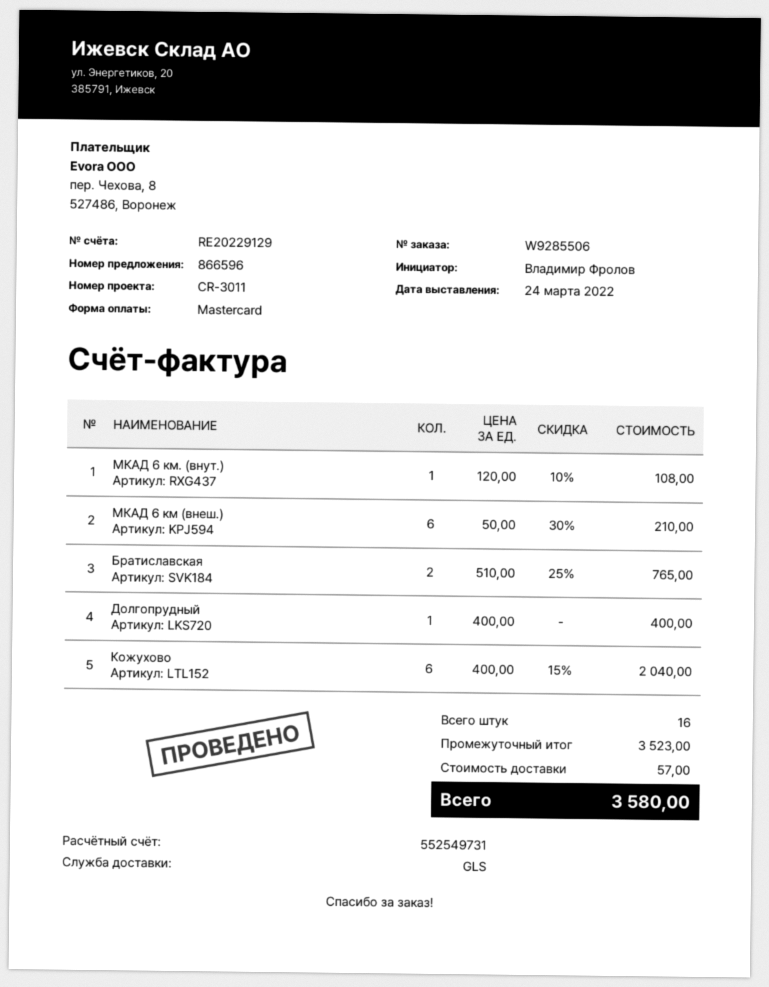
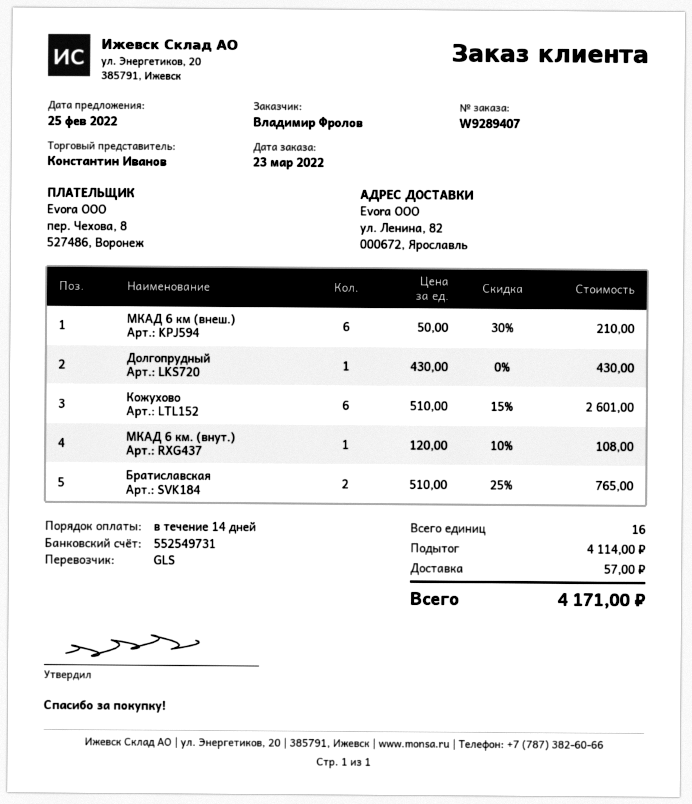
order number: W9285506 -> W9289407
Долгопрудный: 1 x 400.00 = 400.00 -> 1 x 430.00 = 430.00
Кожухово: 6 x 400.00 - 15% = 2040.00 -> 6 x 510.00 - 15% = 2601.00
subtotal: 3523.00 -> 4114.00
total: 3580.00 -> 4171.00

